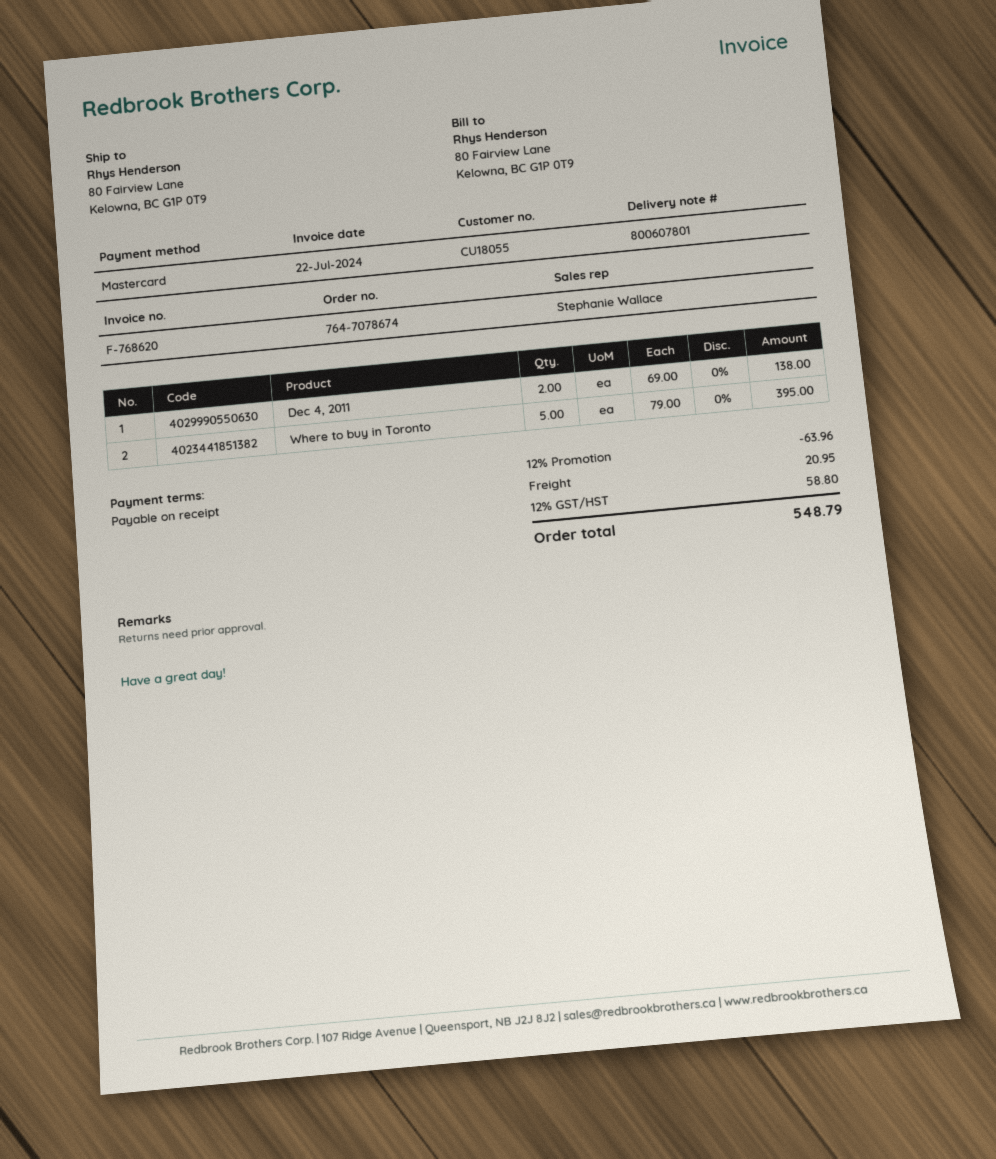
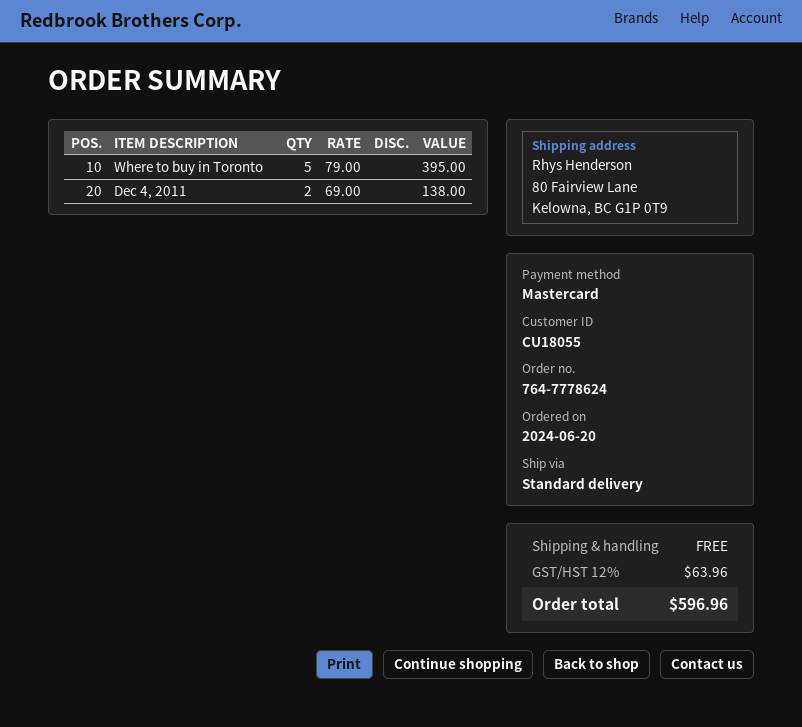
order number: 764-7078674 -> 764-7778624
discount: 12% = 63.96 -> none
shipping: 20.95 -> 0.00
tax: 12% = 58.80 -> 12% = 63.96
total: 548.79 -> 596.96

